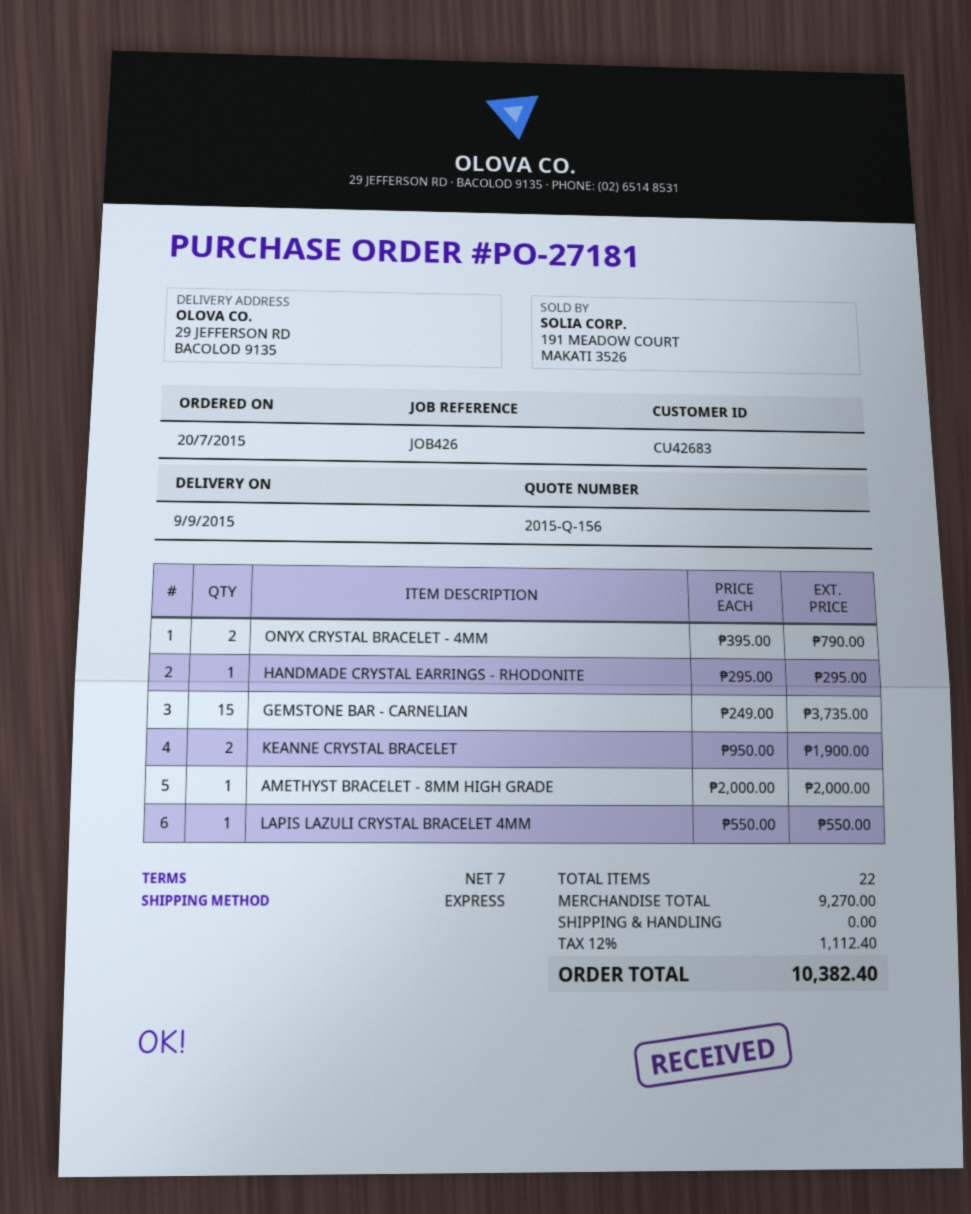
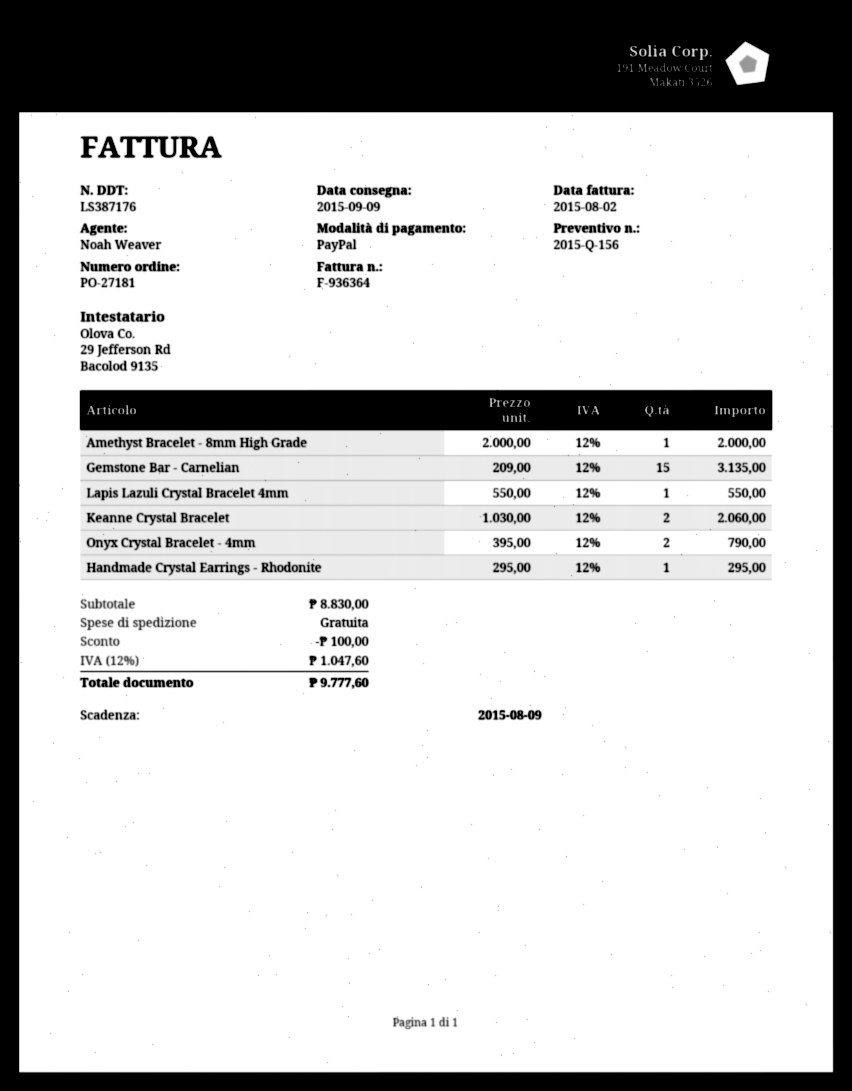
GEMSTONE BAR - CARNELIAN: 15 x 249.00 = 3735.00 -> 15 x 209.00 = 3135.00
KEANNE CRYSTAL BRACELET: 2 x 950.00 = 1900.00 -> 2 x 1030.00 = 2060.00
subtotal: 9270.00 -> 8830.00
discount: none -> 100.00
tax: 12% = 1112.40 -> 12% = 1047.60
total: 10382.40 -> 9777.60

